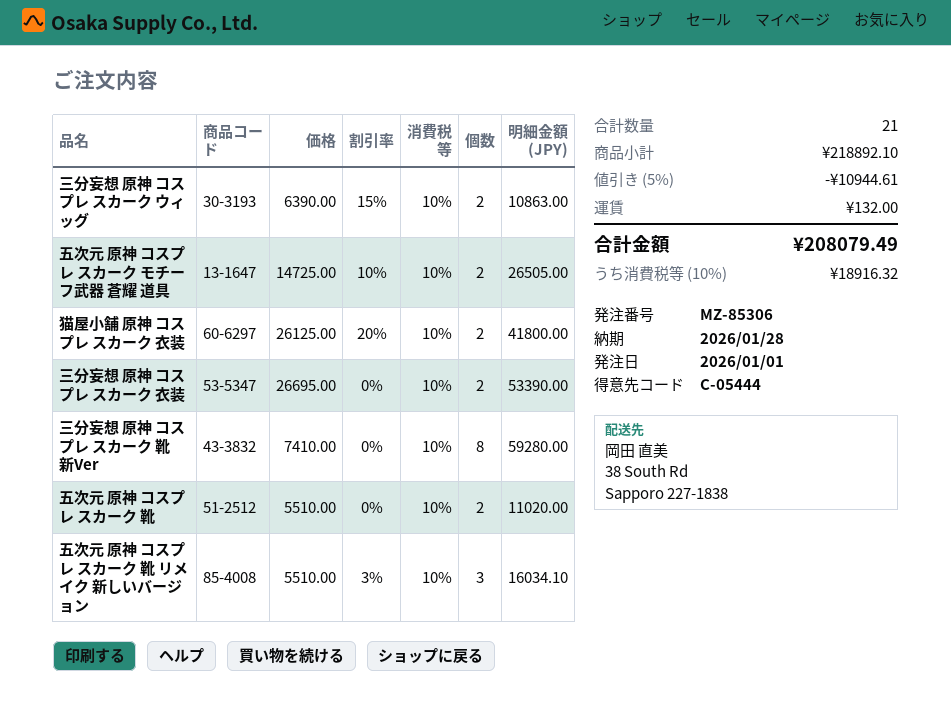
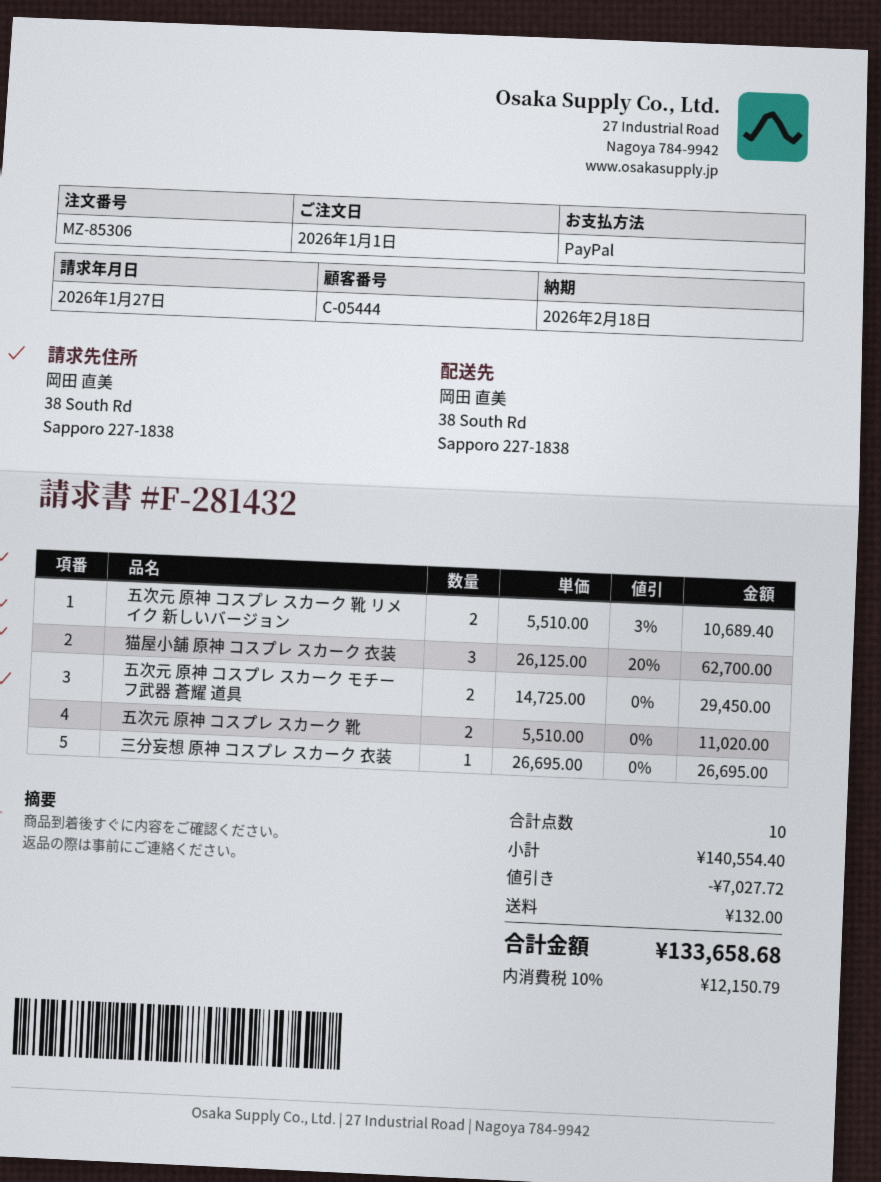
delivery date: 2026-01-28 -> 2026-02-18
三分妄想 原神 コスプレ スカーク ウィッグ: 2 x 6390.00 - 15% = 10863.00 -> none
五次元 原神 コスプレ スカーク モチーフ武器 蒼耀 道具: 2 x 14725.00 - 10% = 26505.00 -> 2 x 14725.00 = 29450.00
猫屋小舗 原神 コスプレ スカーク 衣装: 2 x 26125.00 - 20% = 41800.00 -> 3 x 26125.00 - 20% = 62700.00
三分妄想 原神 コスプレ スカーク 衣装: 2 x 26695.00 = 53390.00 -> 1 x 26695.00 = 26695.00
三分妄想 原神 コスプレ スカーク 靴 新Ver: 8 x 7410.00 = 59280.00 -> none
五次元 原神 コスプレ スカーク 靴 リメイク 新しいバージョン: 3 x 5510.00 - 3% = 16034.10 -> 2 x 5510.00 - 3% = 10689.40
total quantity: 21 -> 10
subtotal: 218892.10 -> 140554.40
discount: 10944.61 -> 7027.72
tax: 10% = 18916.32 -> 10% = 12150.79
total: 208079.49 -> 133658.68

